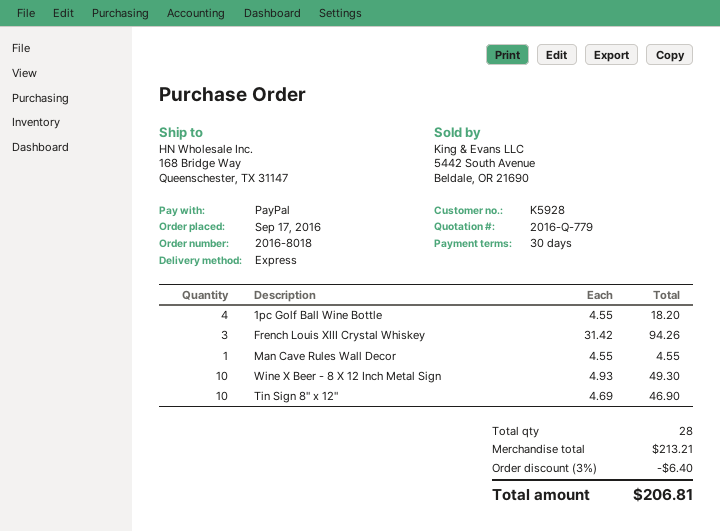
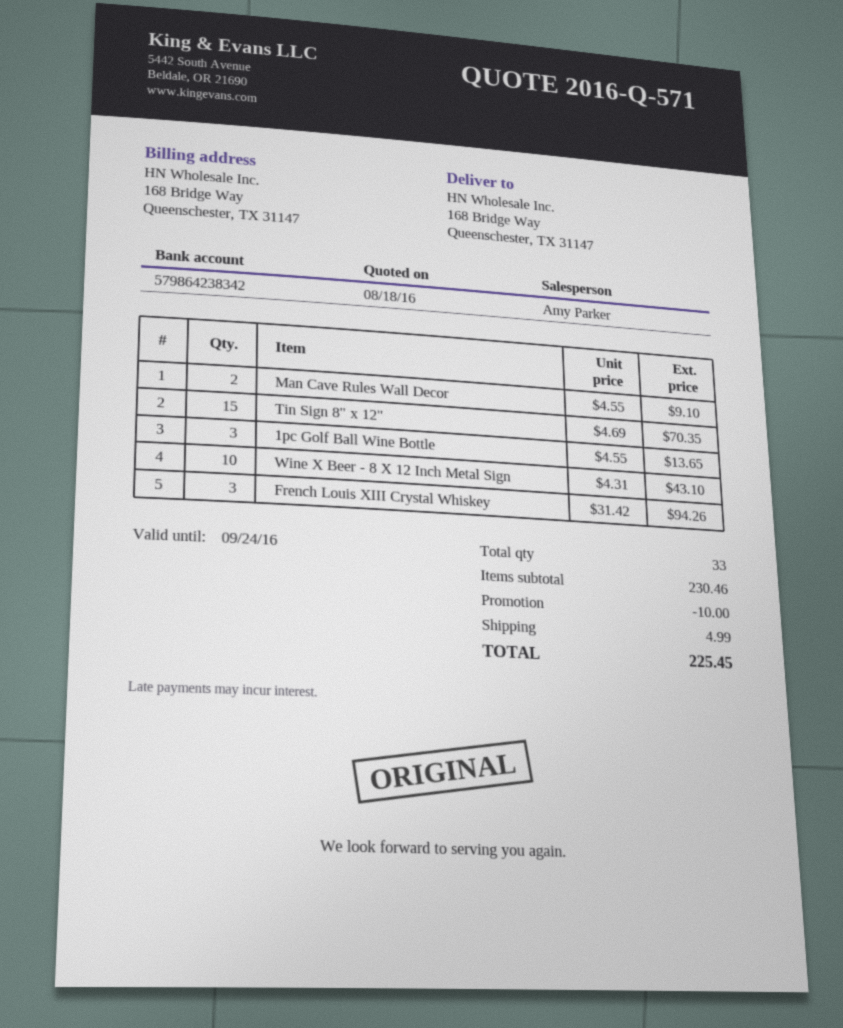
quote number: 2016-Q-779 -> 2016-Q-571
1pc Golf Ball Wine Bottle: 4 x 4.55 = 18.20 -> 3 x 4.55 = 13.65
Man Cave Rules Wall Decor: 1 x 4.55 = 4.55 -> 2 x 4.55 = 9.10
Wine X Beer - 8 X 12 Inch Metal Sign: 10 x 4.93 = 49.30 -> 10 x 4.31 = 43.10
Tin Sign 8" x 12": 10 x 4.69 = 46.90 -> 15 x 4.69 = 70.35
total quantity: 28 -> 33
subtotal: 213.21 -> 230.46
discount: 6.40 -> 10.00
shipping: none -> 4.99
total: 206.81 -> 225.45

